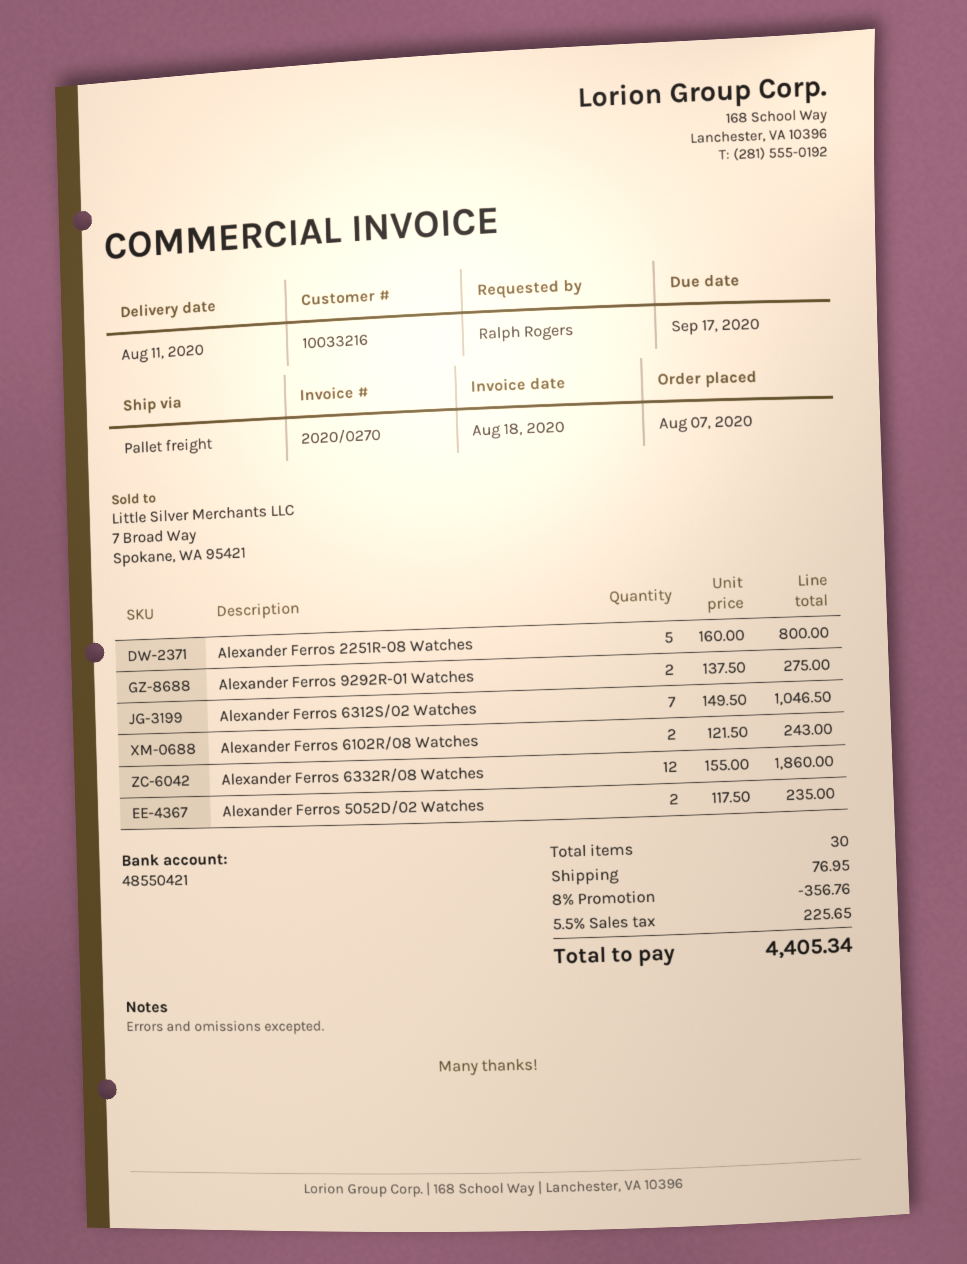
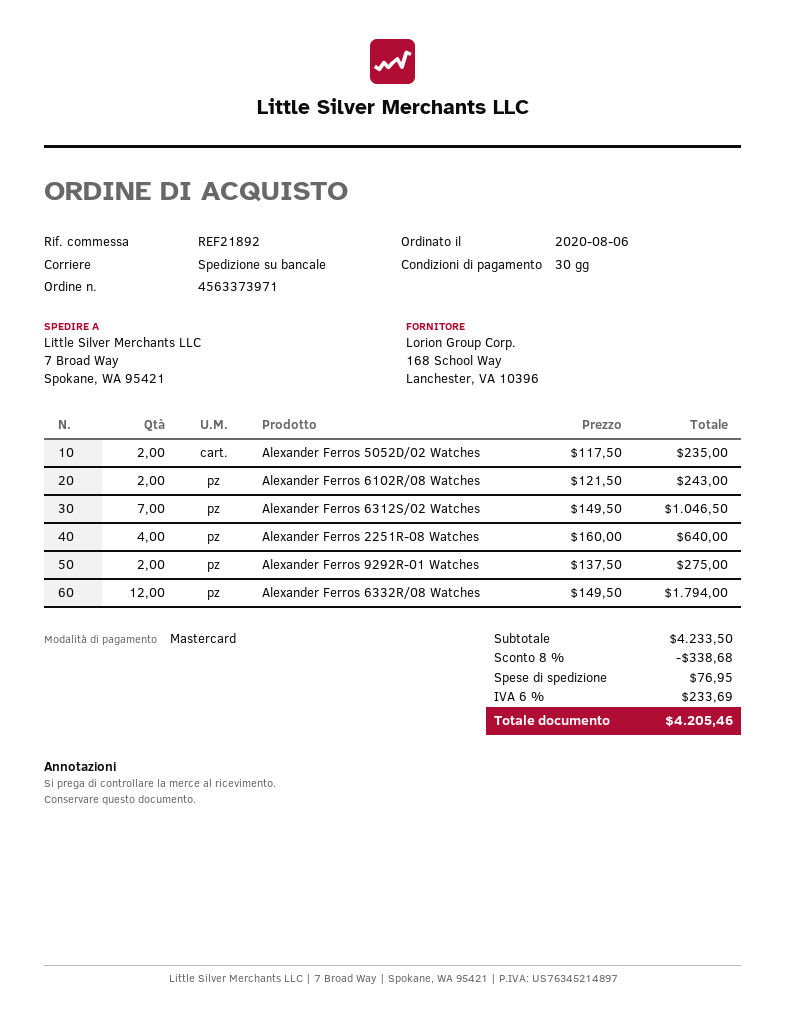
order date: 2020-08-07 -> 2020-08-06
Alexander Ferros 2251R-08 Watches: 5 x 160.00 = 800.00 -> 4 x 160.00 = 640.00
Alexander Ferros 6332R/08 Watches: 12 x 155.00 = 1860.00 -> 12 x 149.50 = 1794.00
discount: 8% = 356.76 -> 8% = 338.68
tax: 5.5% = 225.65 -> 6% = 233.69
total: 4405.34 -> 4205.46

